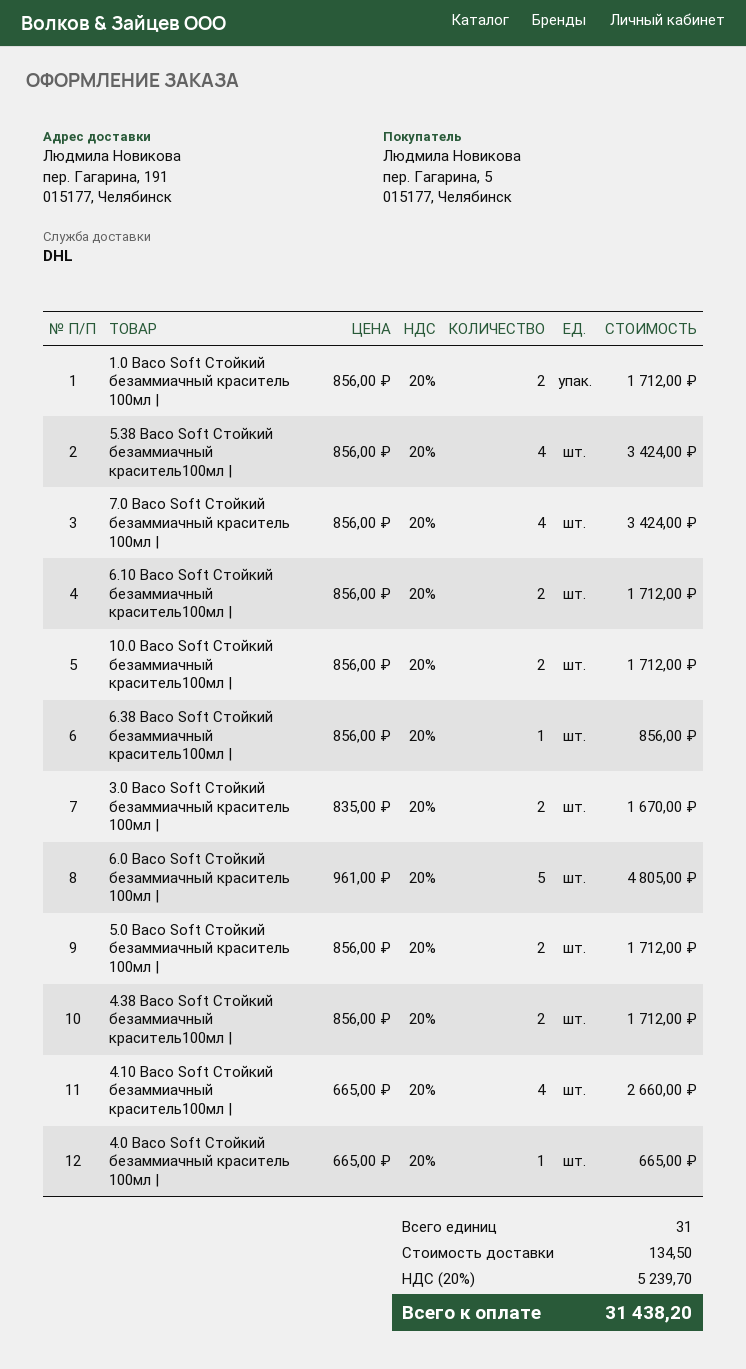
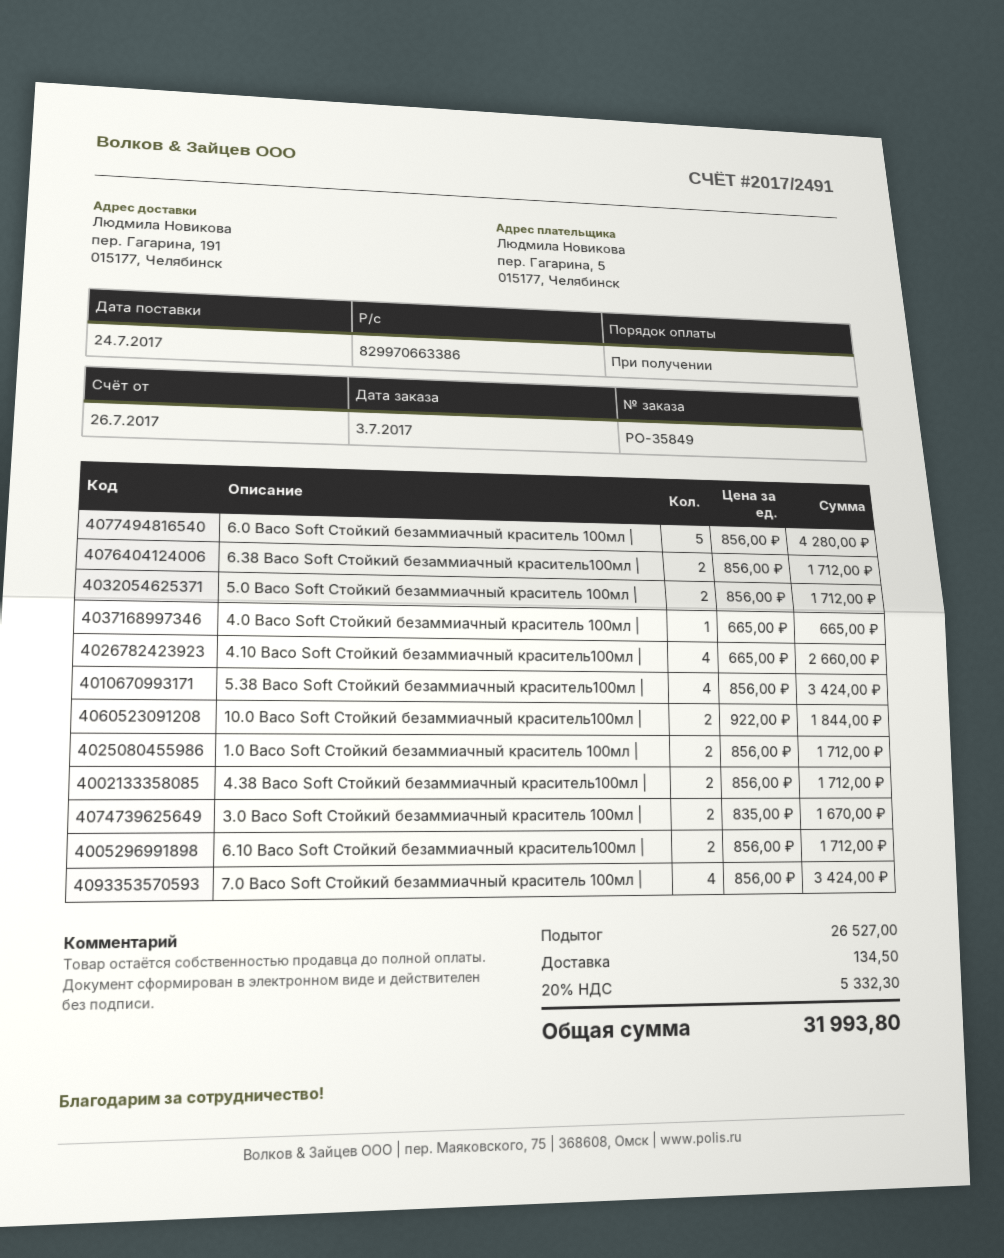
10.0 Baco Soft Стойкий безаммиачный краситель100мл |: 2 x 856.00 = 1712.00 -> 2 x 922.00 = 1844.00
6.38 Baco Soft Стойкий безаммиачный краситель100мл |: 1 x 856.00 = 856.00 -> 2 x 856.00 = 1712.00
6.0 Васо Soft Стойкий безаммиачный краситель 100мл |: 5 x 961.00 = 4805.00 -> 5 x 856.00 = 4280.00
tax: 20% = 5239.70 -> 20% = 5332.30
total: 31438.20 -> 31993.80

